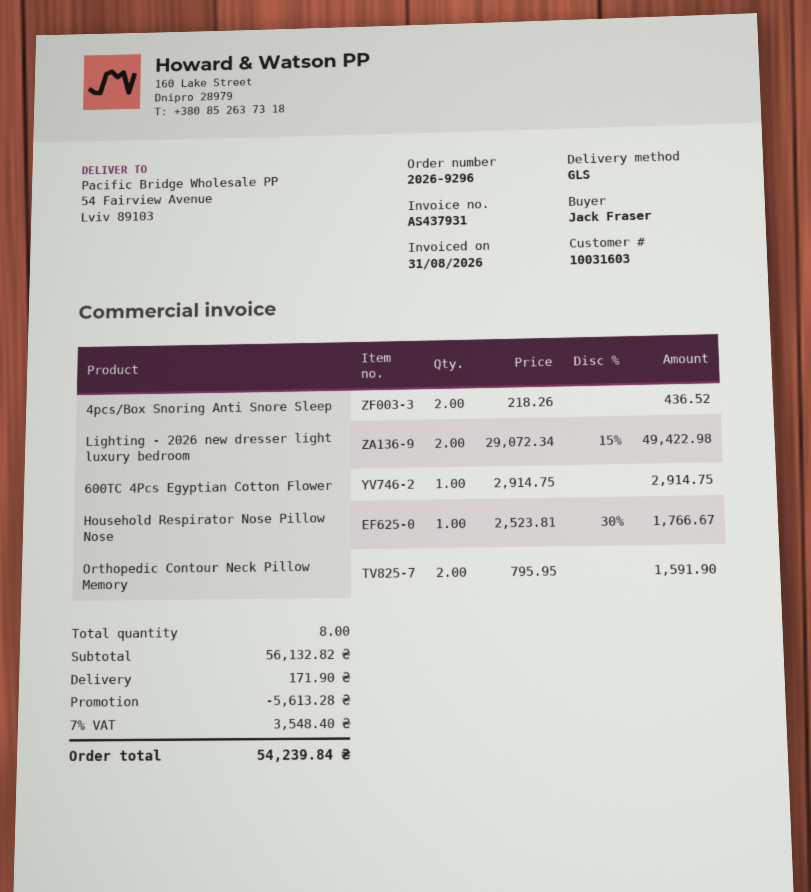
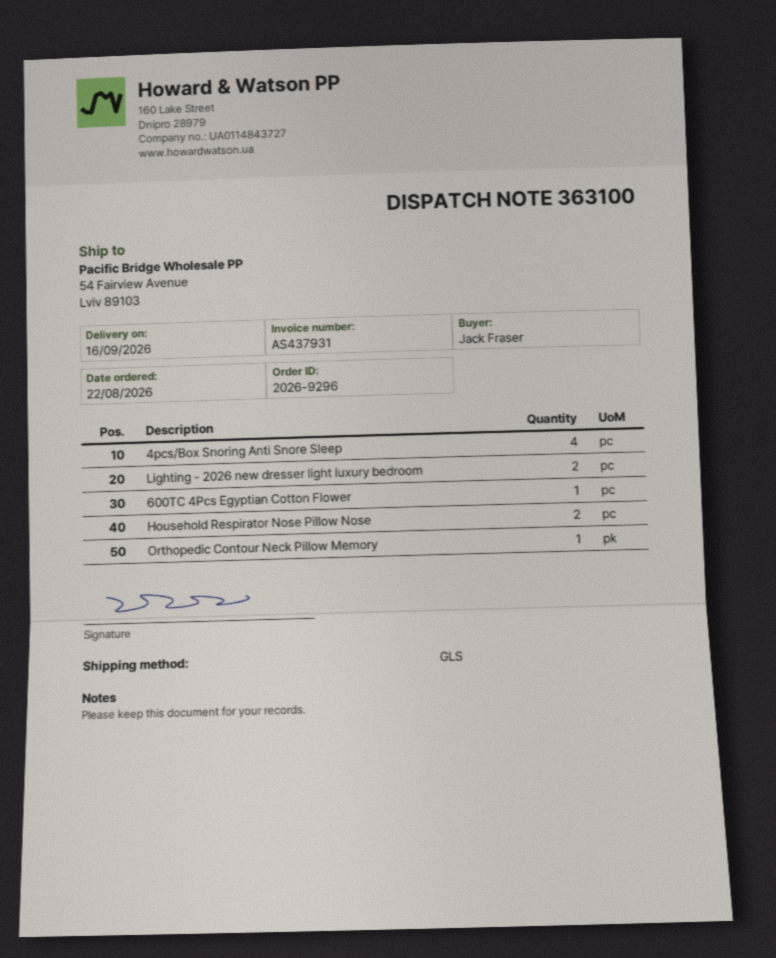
4pcs/Box Snoring Anti Snore Sleep: 2 -> 4
Household Respirator Nose Pillow Nose: 1 -> 2
Orthopedic Contour Neck Pillow Memory: 2 -> 1

